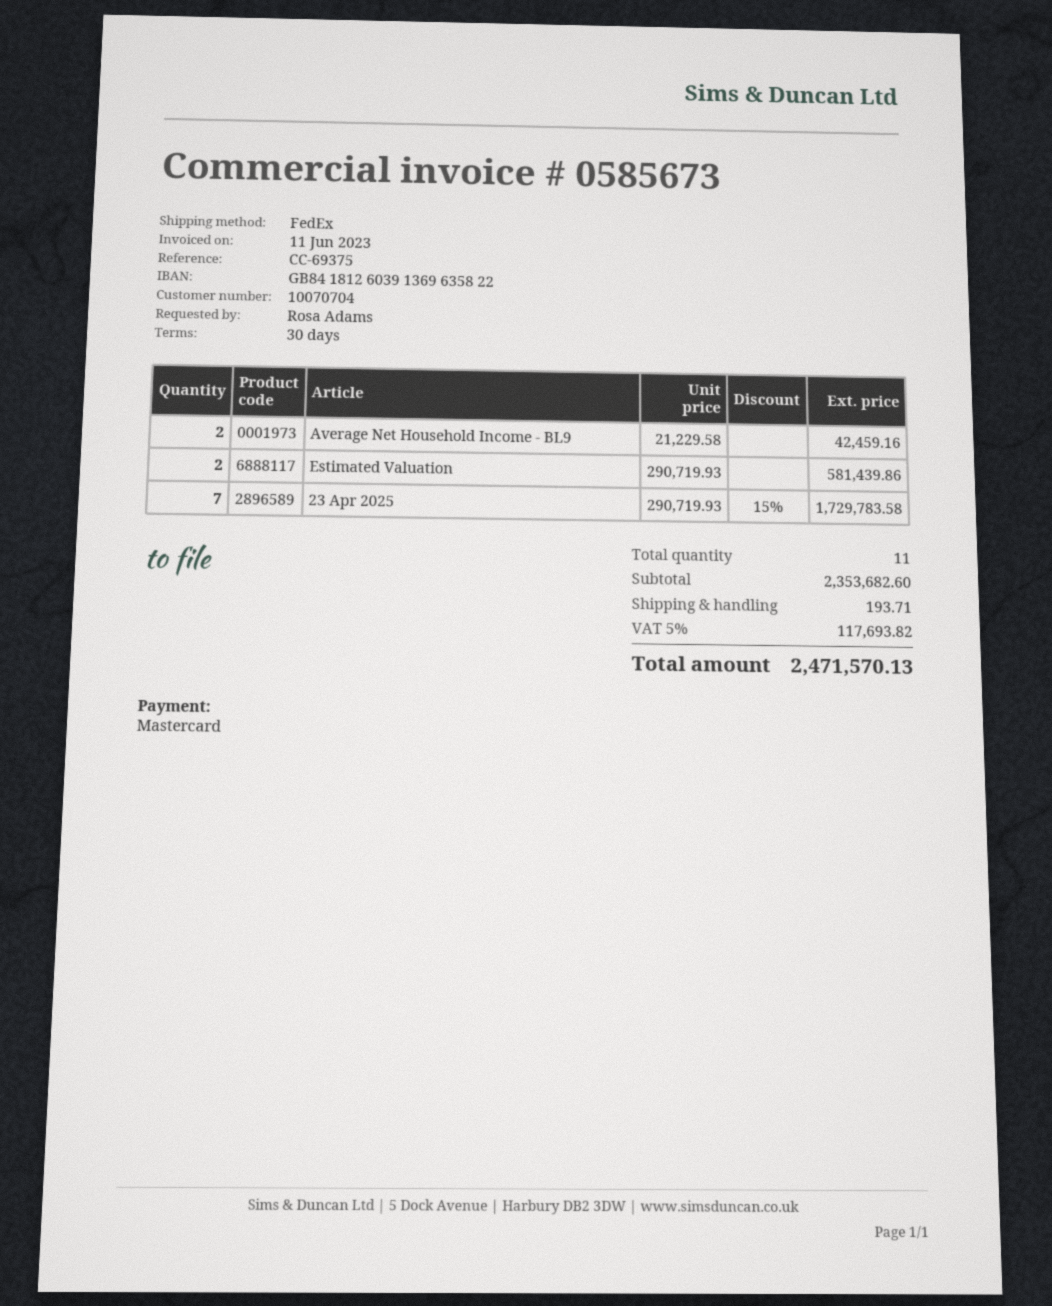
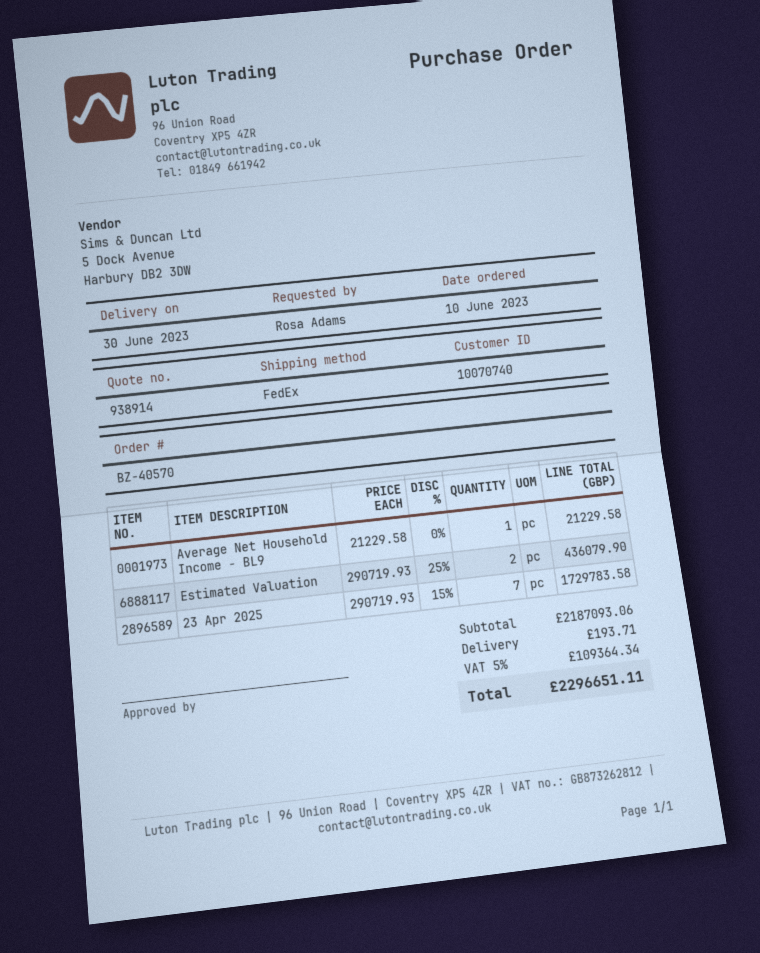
customer number: 10070704 -> 10070740
Average Net Household Income - BL9: 2 x 21229.58 = 42459.16 -> 1 x 21229.58 = 21229.58
Estimated Valuation: 2 x 290719.93 = 581439.86 -> 2 x 290719.93 - 25% = 436079.90
subtotal: 2353682.60 -> 2187093.06
tax: 5% = 117693.82 -> 5% = 109364.34
total: 2471570.13 -> 2296651.11

